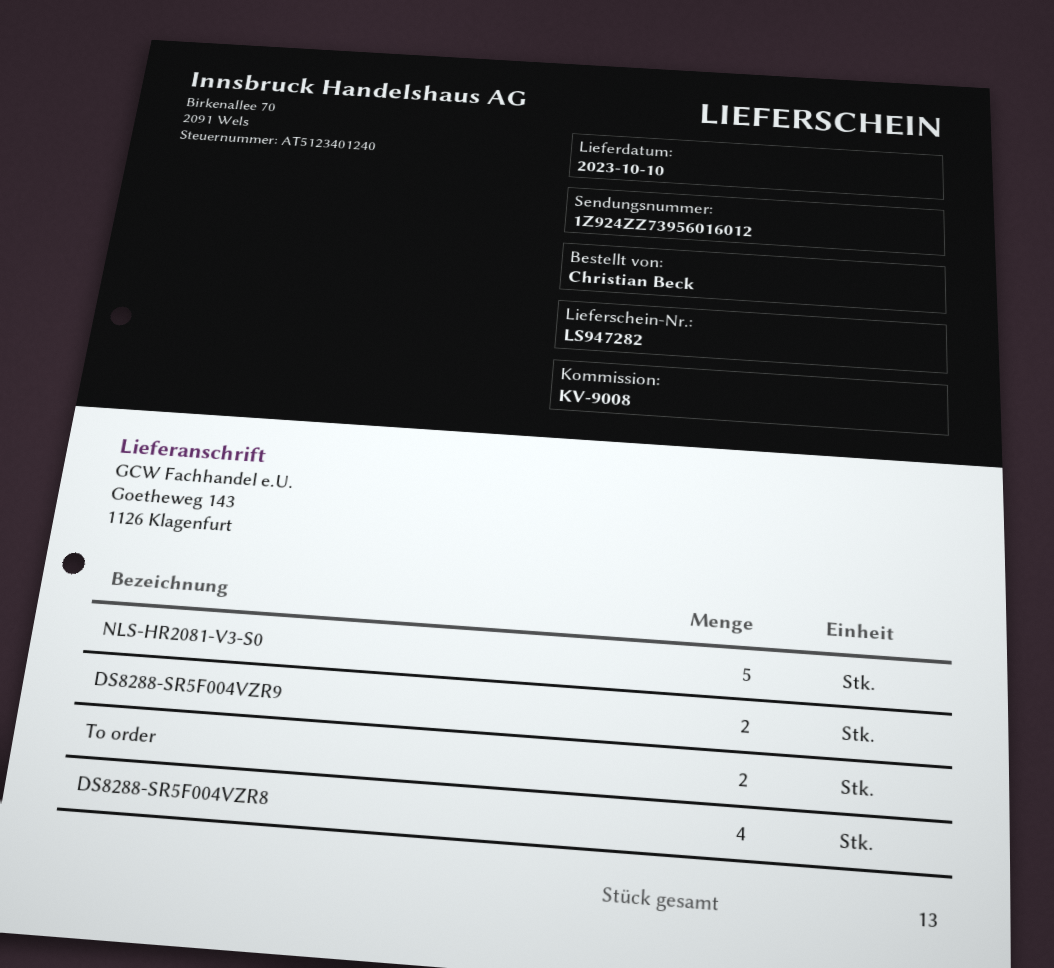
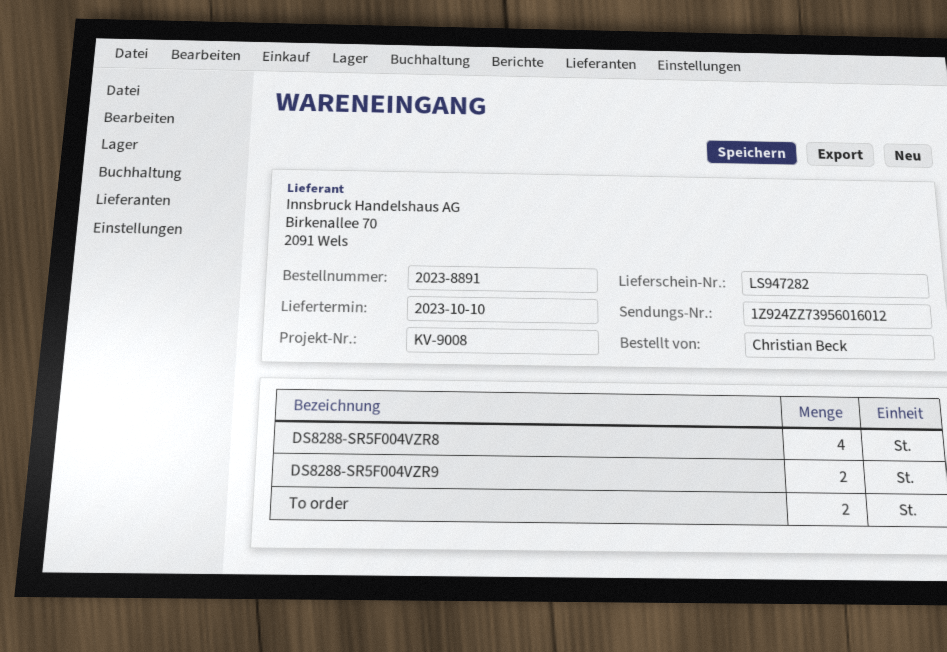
NLS-HR2081-V3-S0: 5 -> none

